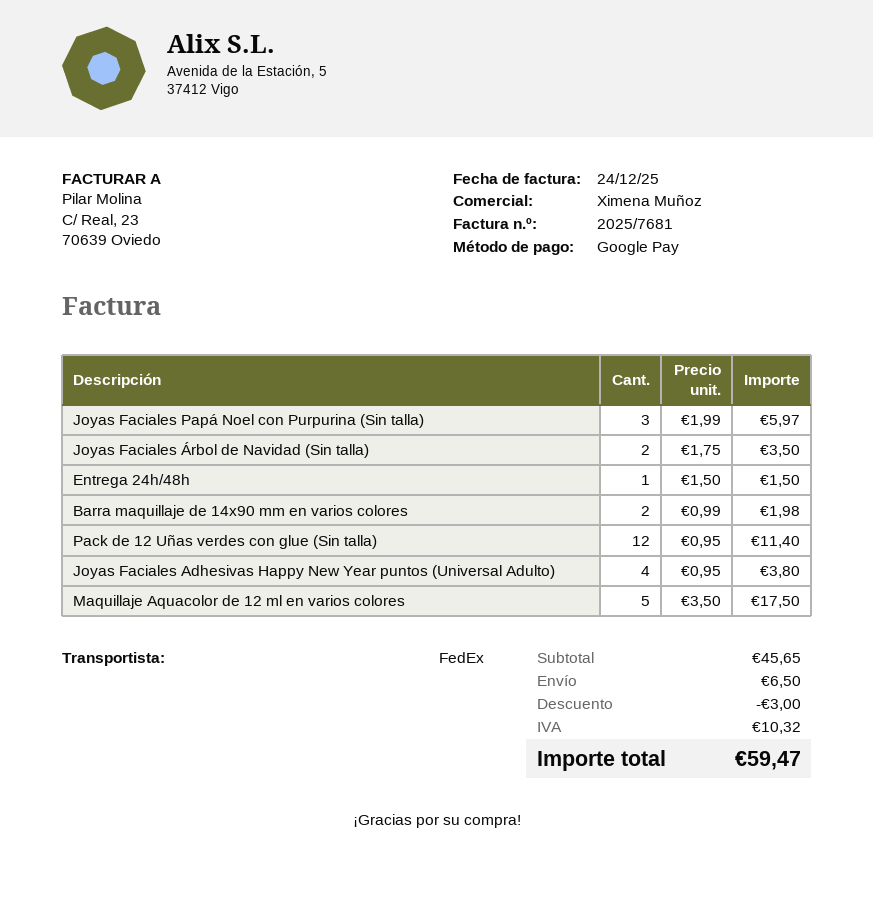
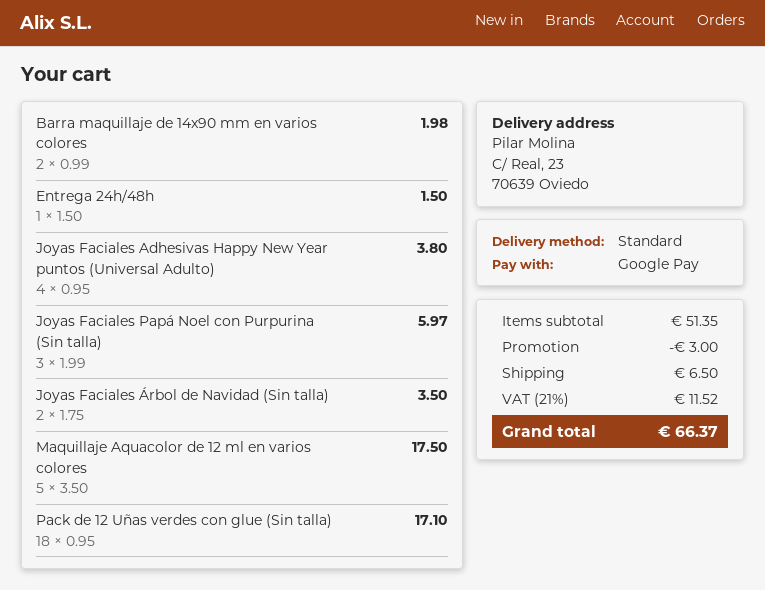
shipping method: FedEx -> standard
Pack de 12 Uñas verdes con glue (Sin talla): 12 x 0.95 = 11.40 -> 18 x 0.95 = 17.10
subtotal: 45.65 -> 51.35
tax: 10.32 -> 11.52
total: 59.47 -> 66.37

